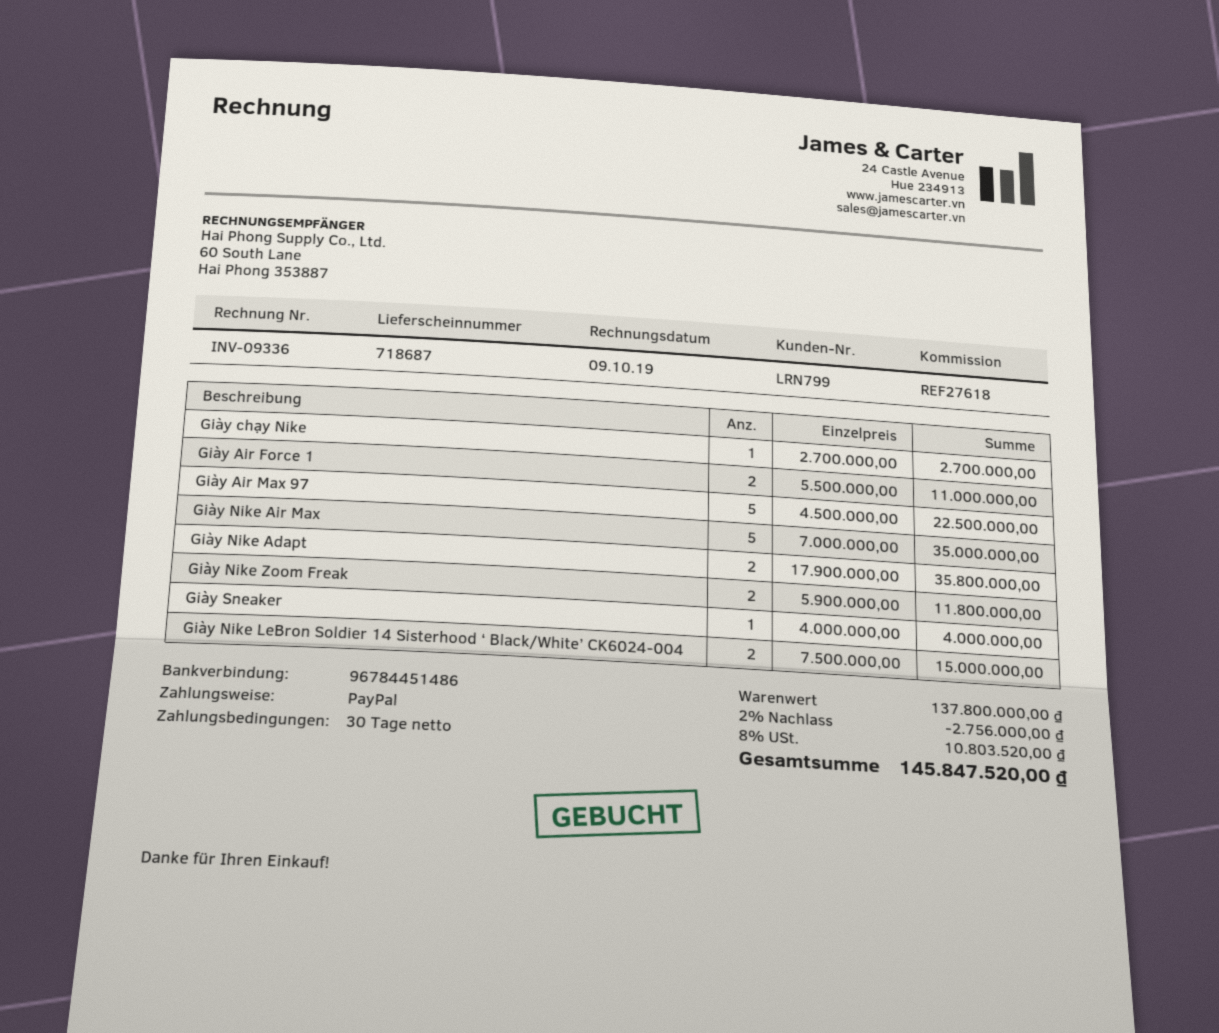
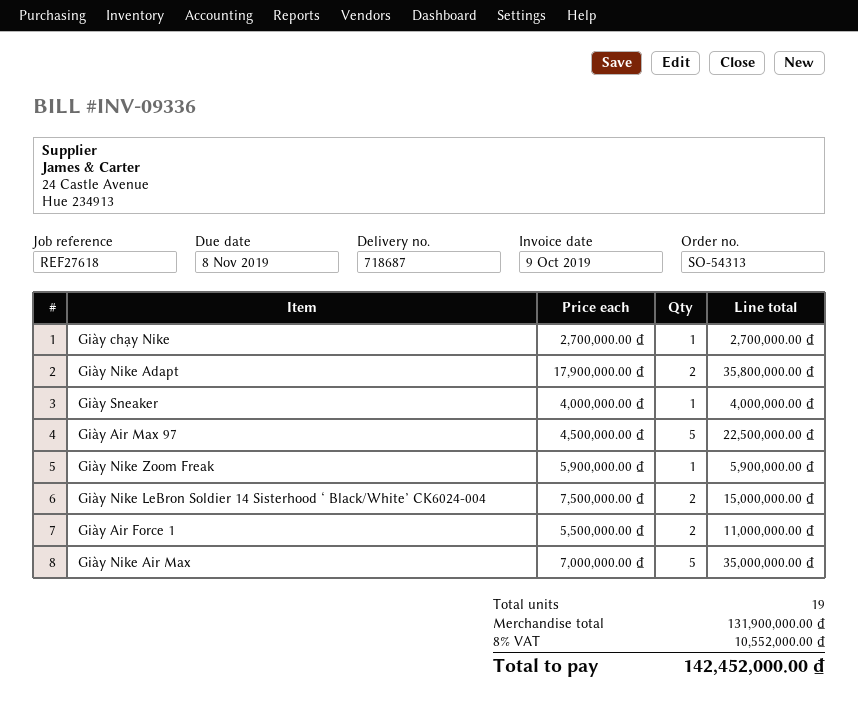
Giày Nike Zoom Freak: 2 x 5900000.00 = 11800000.00 -> 1 x 5900000.00 = 5900000.00
subtotal: 137800000.00 -> 131900000.00
discount: 2% = 2756000.00 -> none
tax: 8% = 10803520.00 -> 8% = 10552000.00
total: 145847520.00 -> 142452000.00

